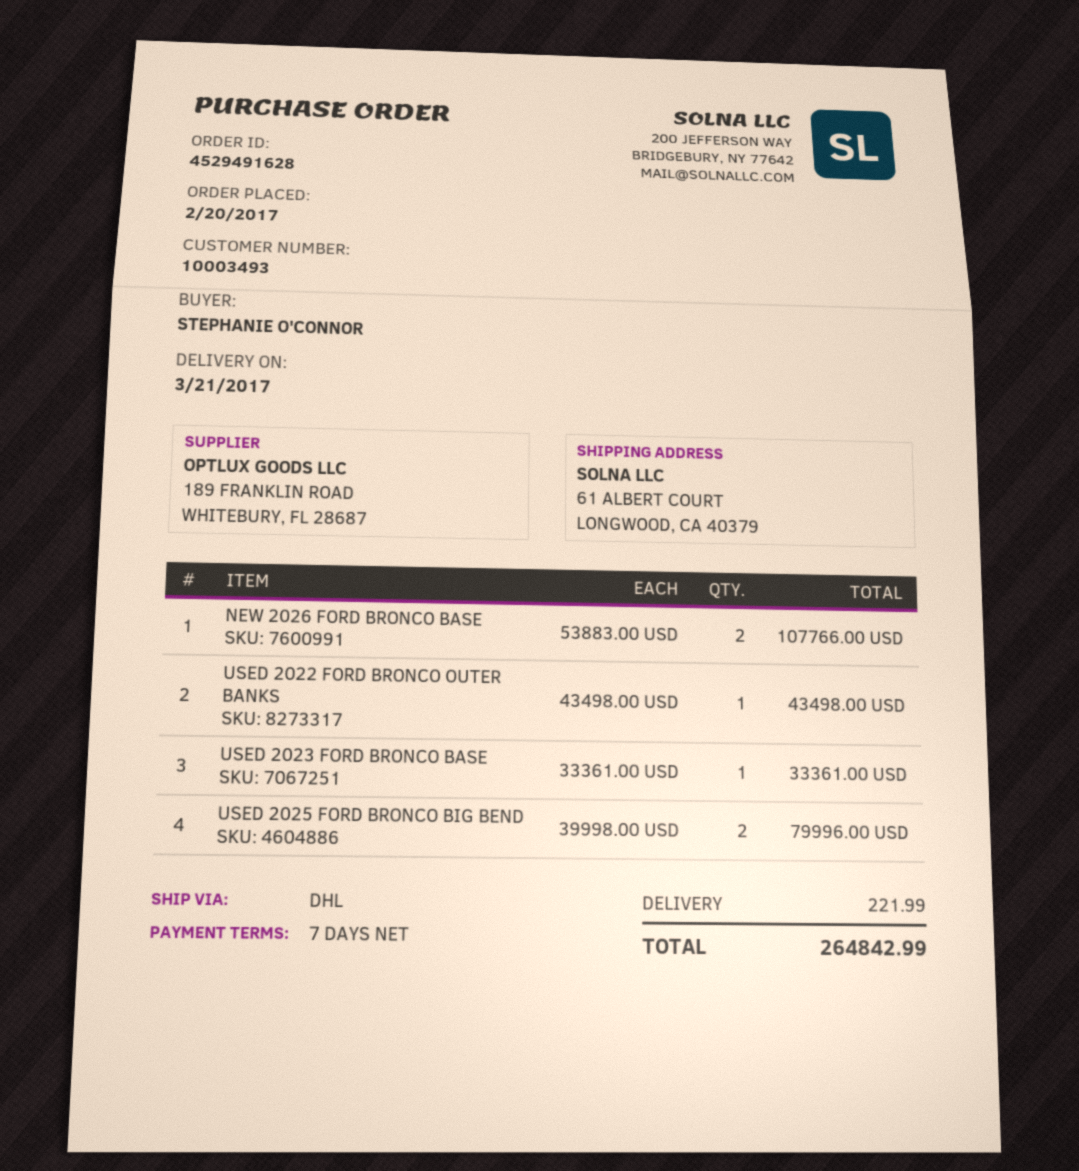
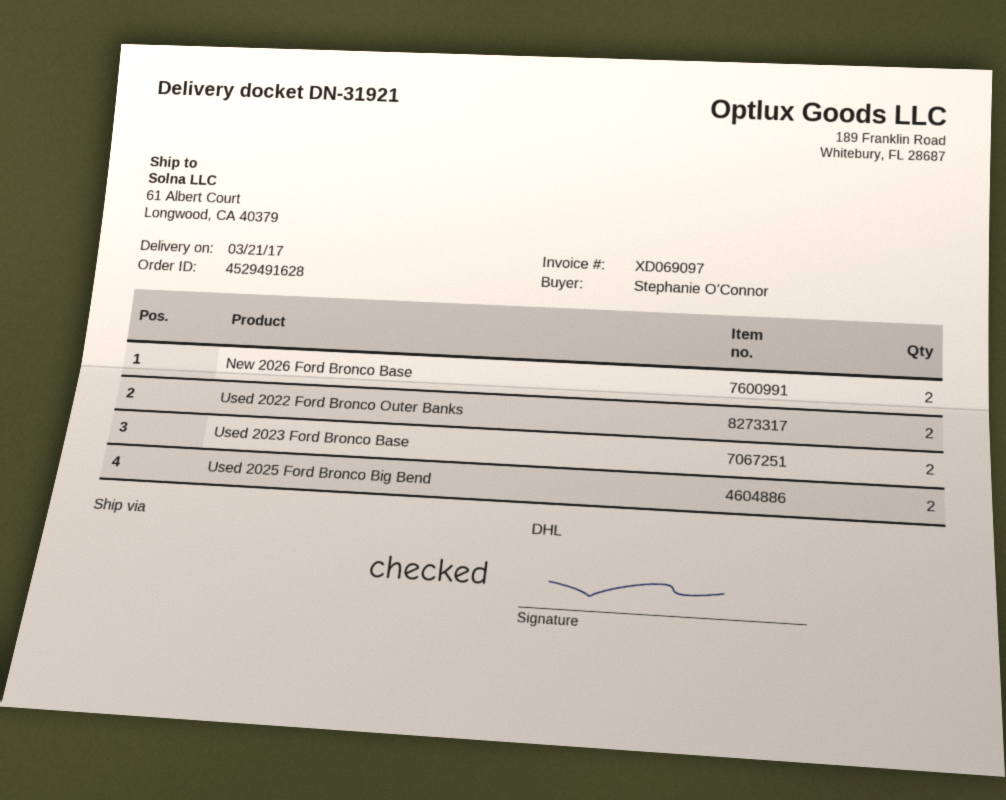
USED 2022 FORD BRONCO OUTER BANKS: 1 -> 2
USED 2023 FORD BRONCO BASE: 1 -> 2

